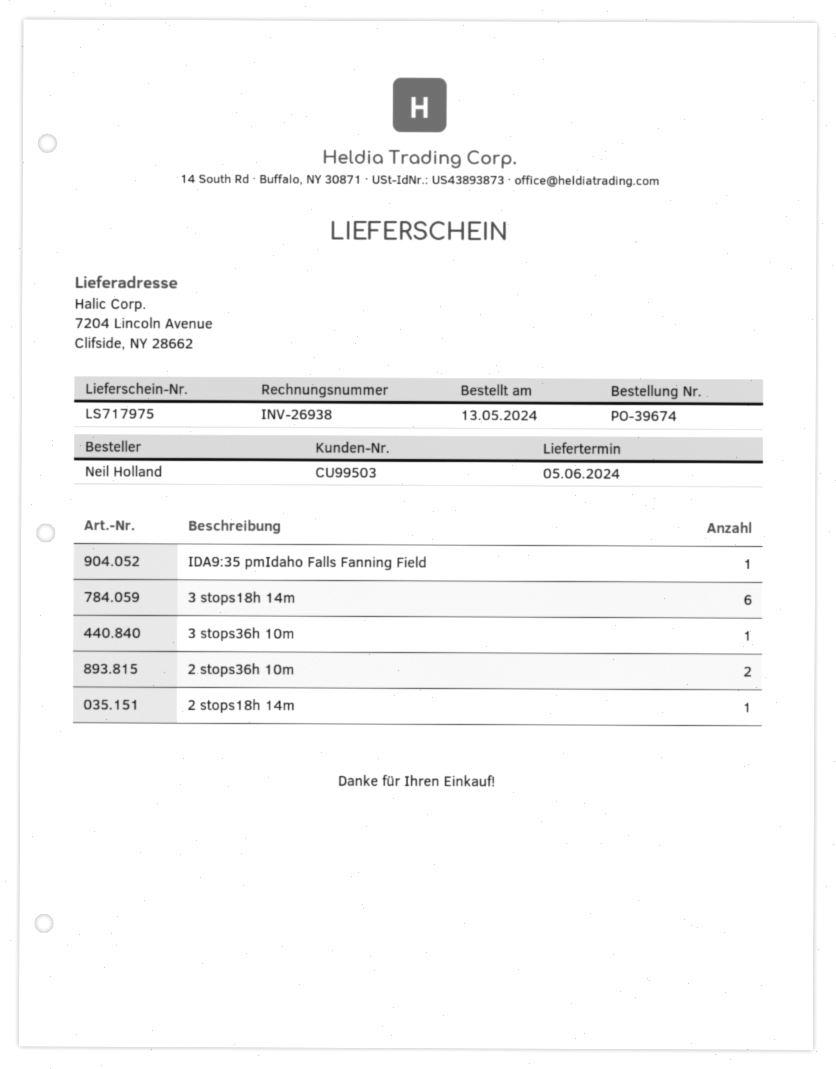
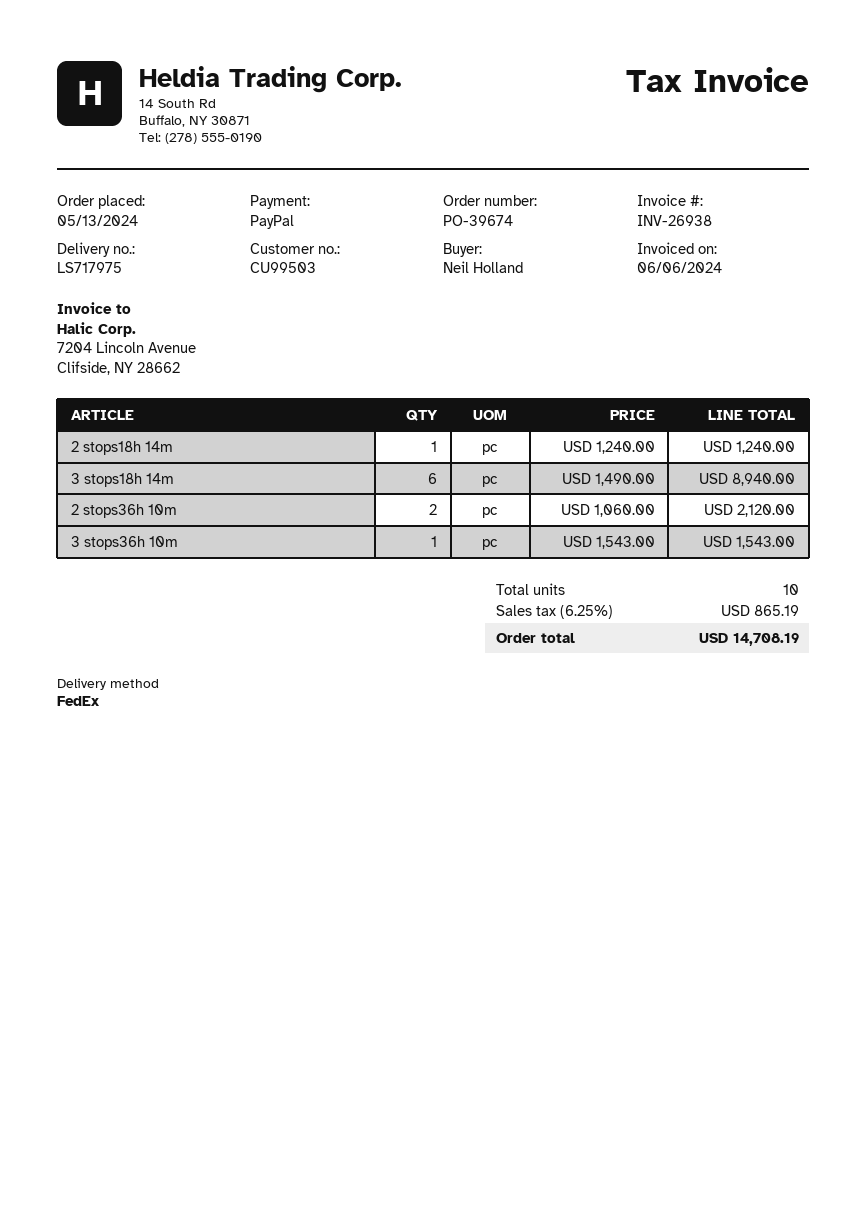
IDA9:35 pmIdaho Falls Fanning Field: 1 -> none

